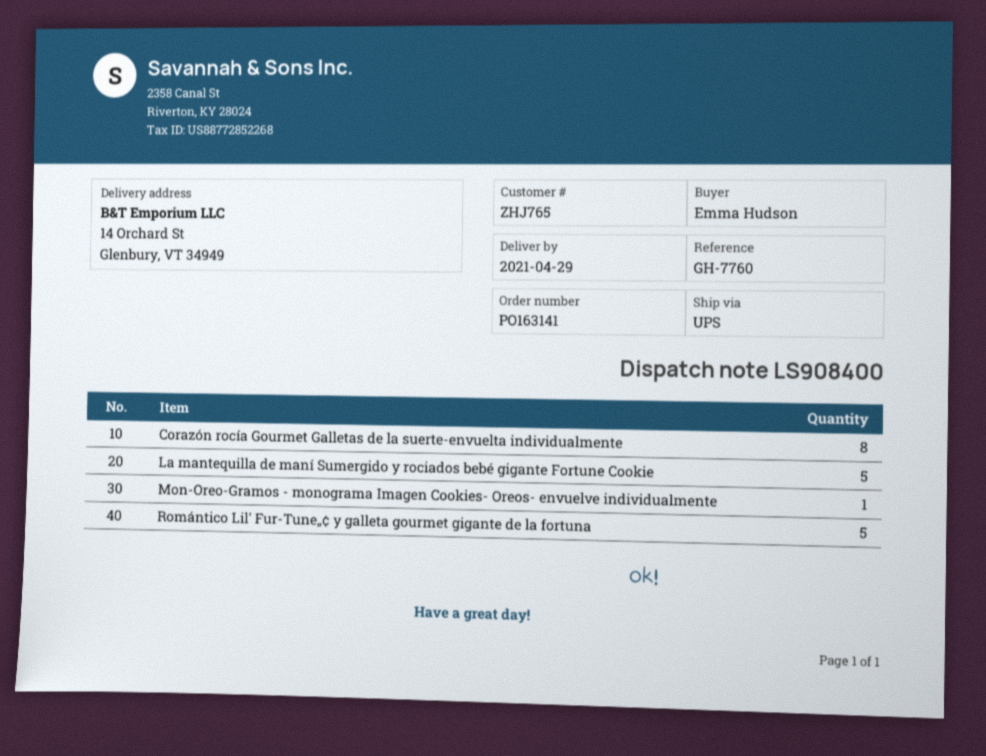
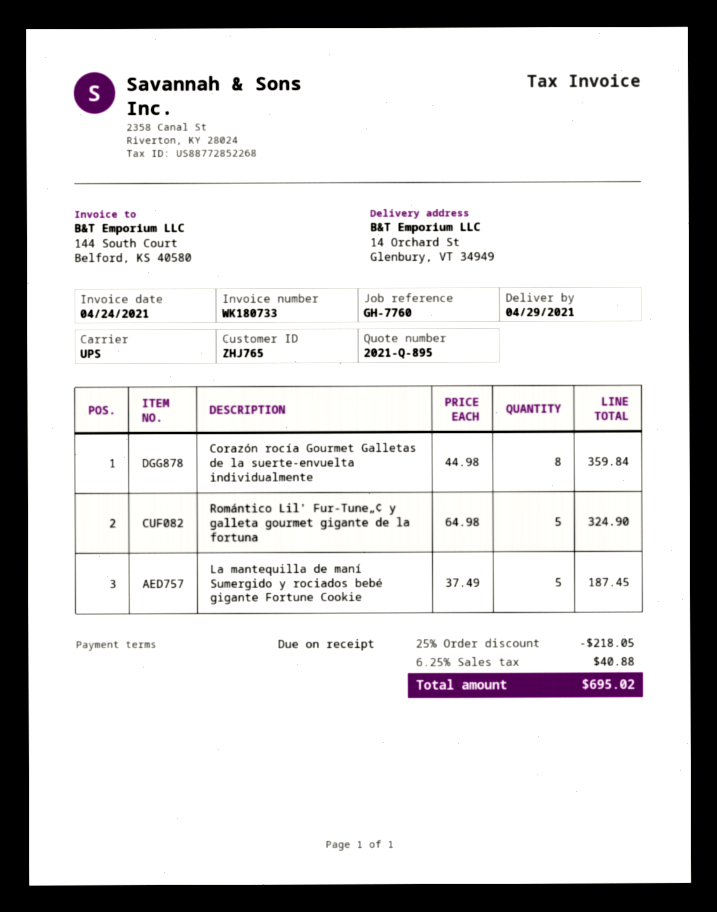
Mon-Oreo-Gramos - monograma Imagen Cookies- Oreos- envuelve individualmente: 1 -> none

